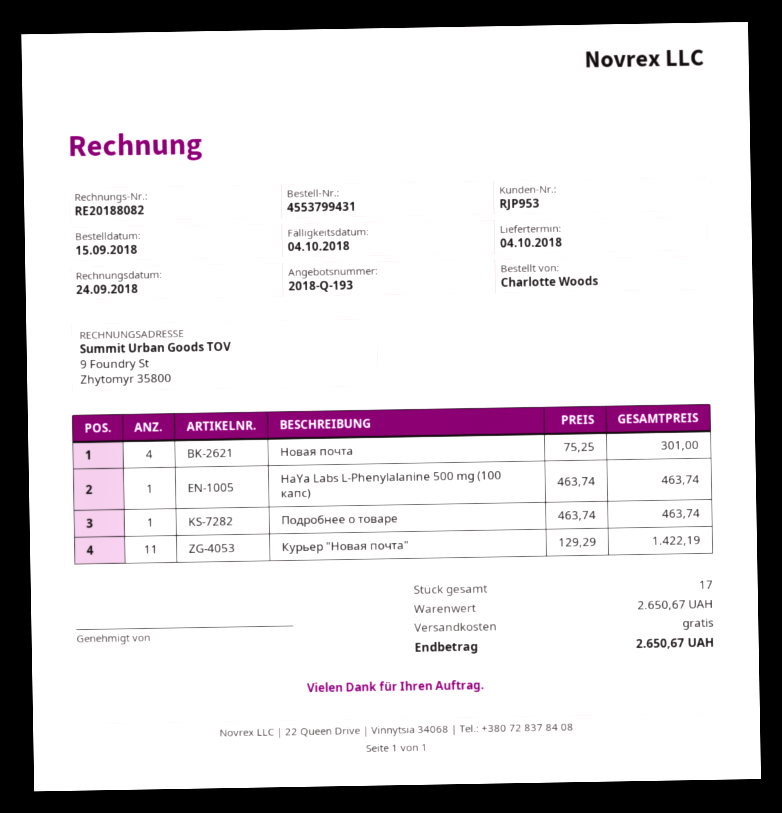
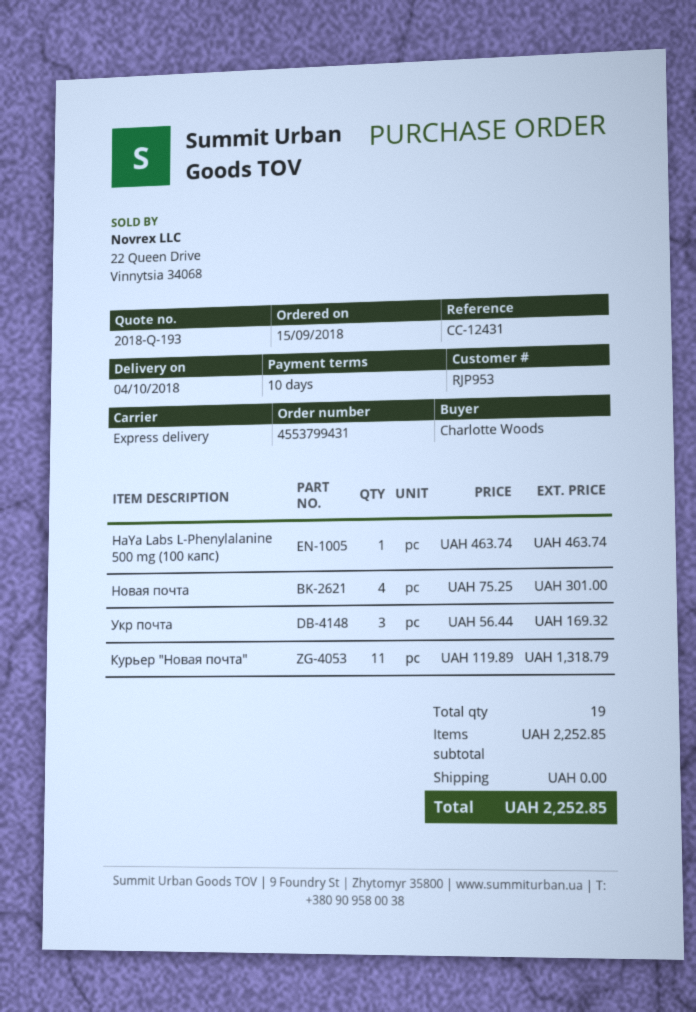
Подробнее о товаре: 1 x 463.74 = 463.74 -> none
Курьер "Новая почта": 11 x 129.29 = 1422.19 -> 11 x 119.89 = 1318.79
Укр почта: none -> 3 x 56.44 = 169.32
total quantity: 17 -> 19
subtotal: 2650.67 -> 2252.85
total: 2650.67 -> 2252.85

